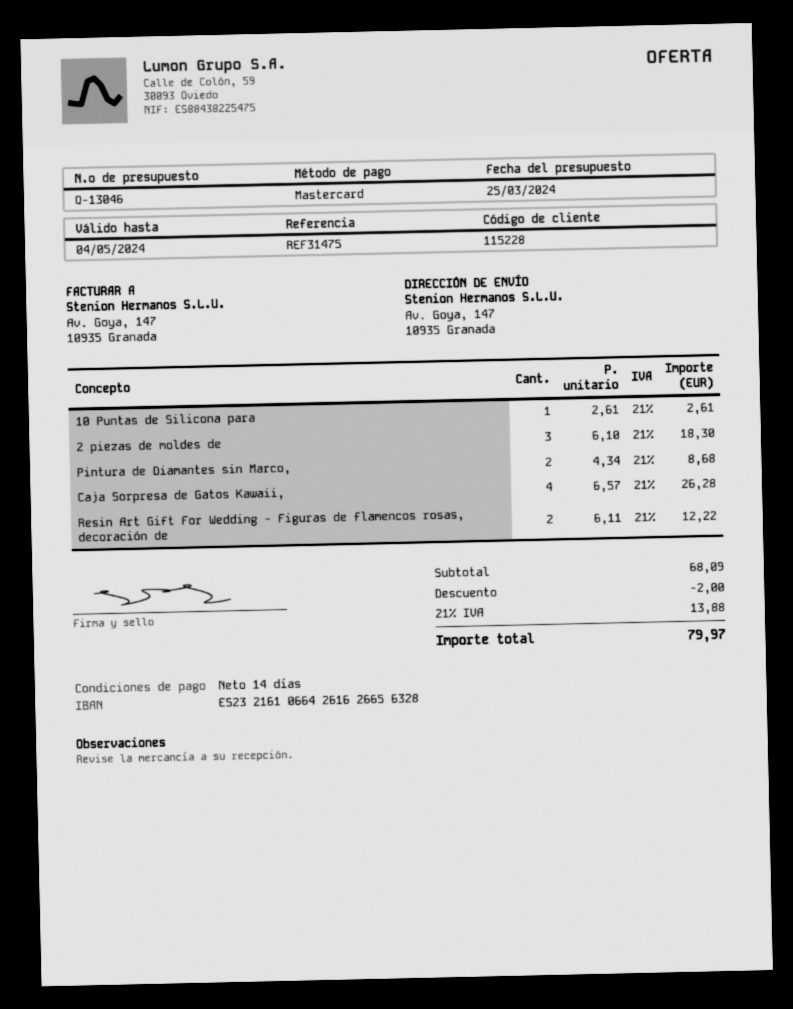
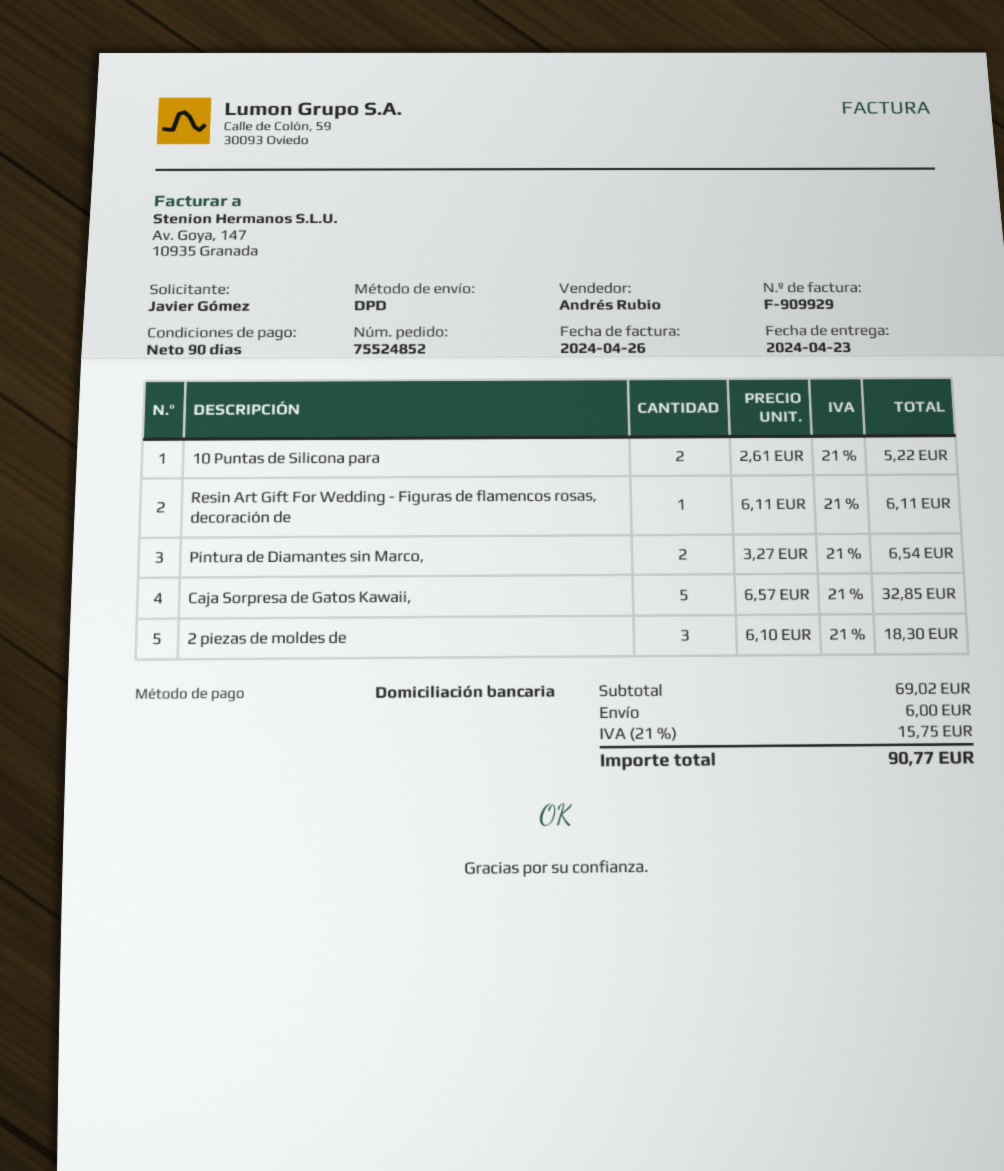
payment terms: 14 days -> 90 days
payment method: Mastercard -> direct debit
10 Puntas de Silicona para: 1 x 2.61 = 2.61 -> 2 x 2.61 = 5.22
Pintura de Diamantes sin Marco,: 2 x 4.34 = 8.68 -> 2 x 3.27 = 6.54
Caja Sorpresa de Gatos Kawaii,: 4 x 6.57 = 26.28 -> 5 x 6.57 = 32.85
Resin Art Gift For Wedding - Figuras de flamencos rosas, decoración de: 2 x 6.11 = 12.22 -> 1 x 6.11 = 6.11
subtotal: 68.09 -> 69.02
discount: 2.00 -> none
shipping: none -> 6.00
tax: 21% = 13.88 -> 21% = 15.75
total: 79.97 -> 90.77

